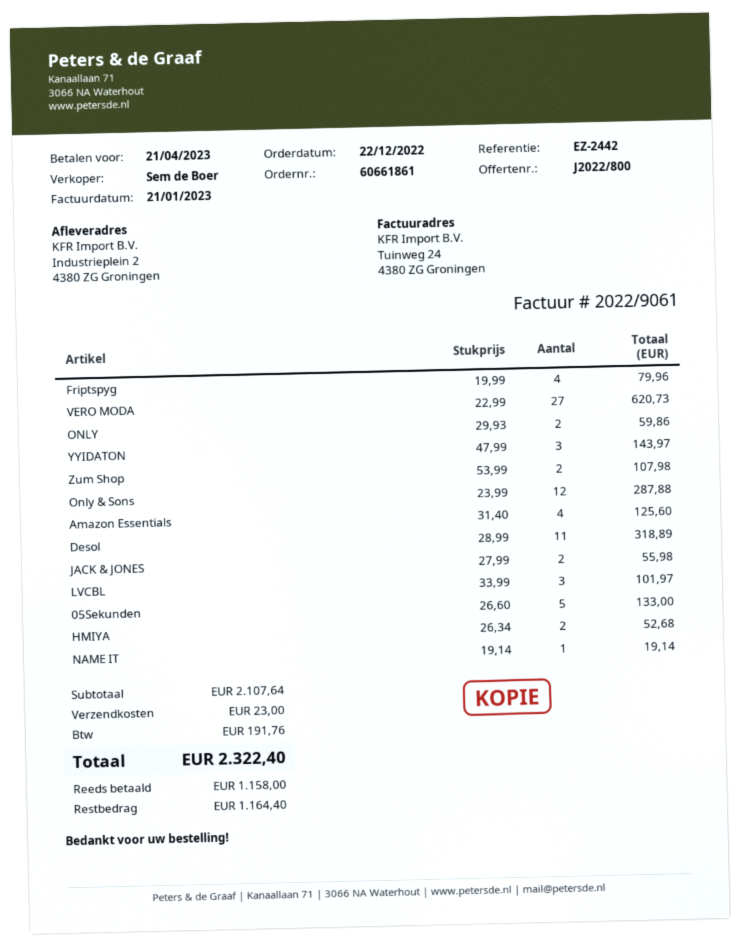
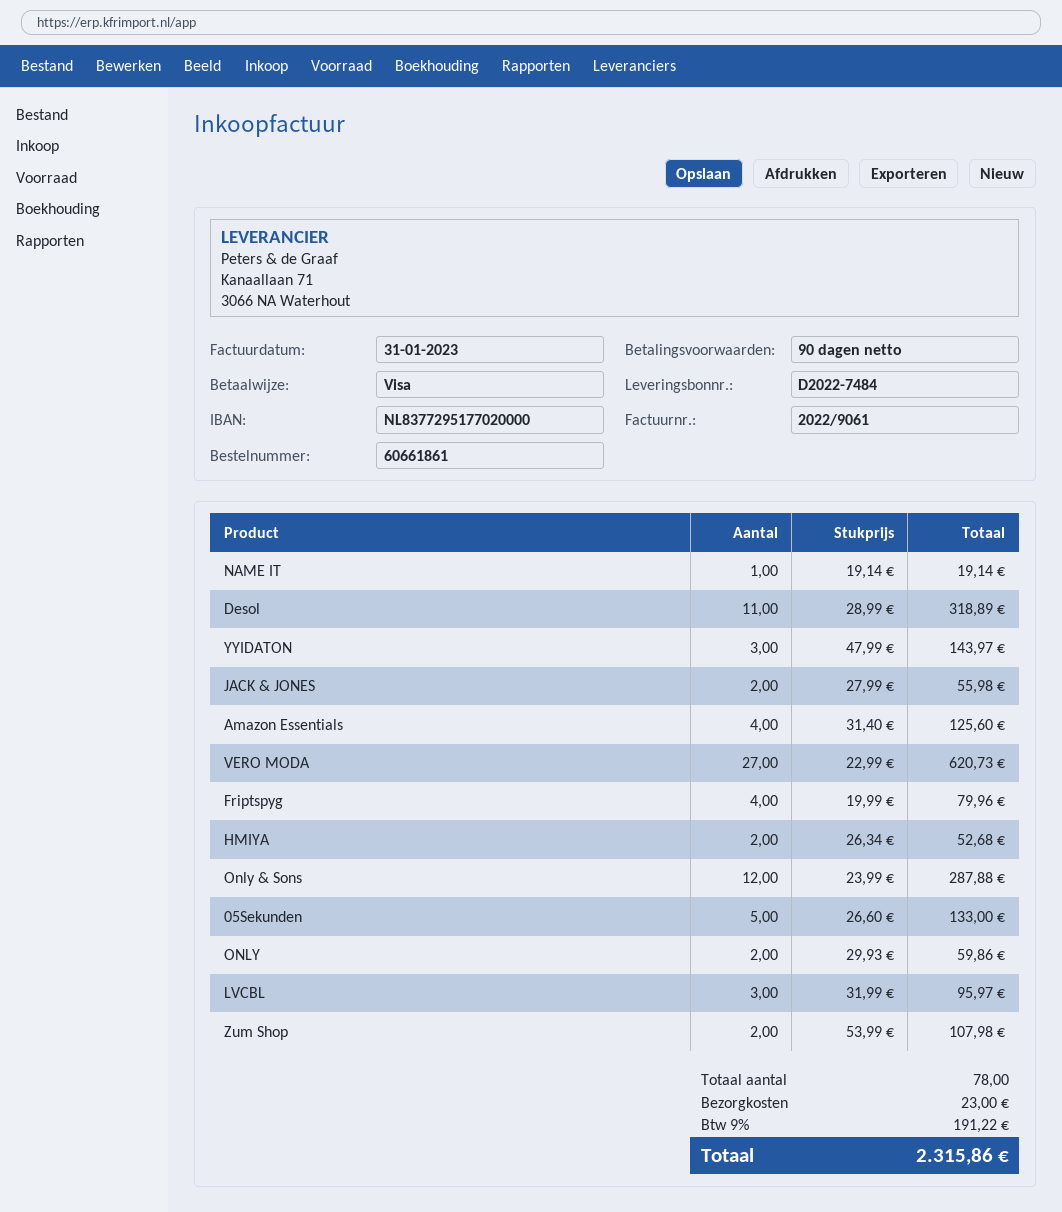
invoice date: 2023-01-21 -> 2023-01-31
LVCBL: 3 x 33.99 = 101.97 -> 3 x 31.99 = 95.97
tax: 191.76 -> 191.22
total: 2322.40 -> 2315.86

